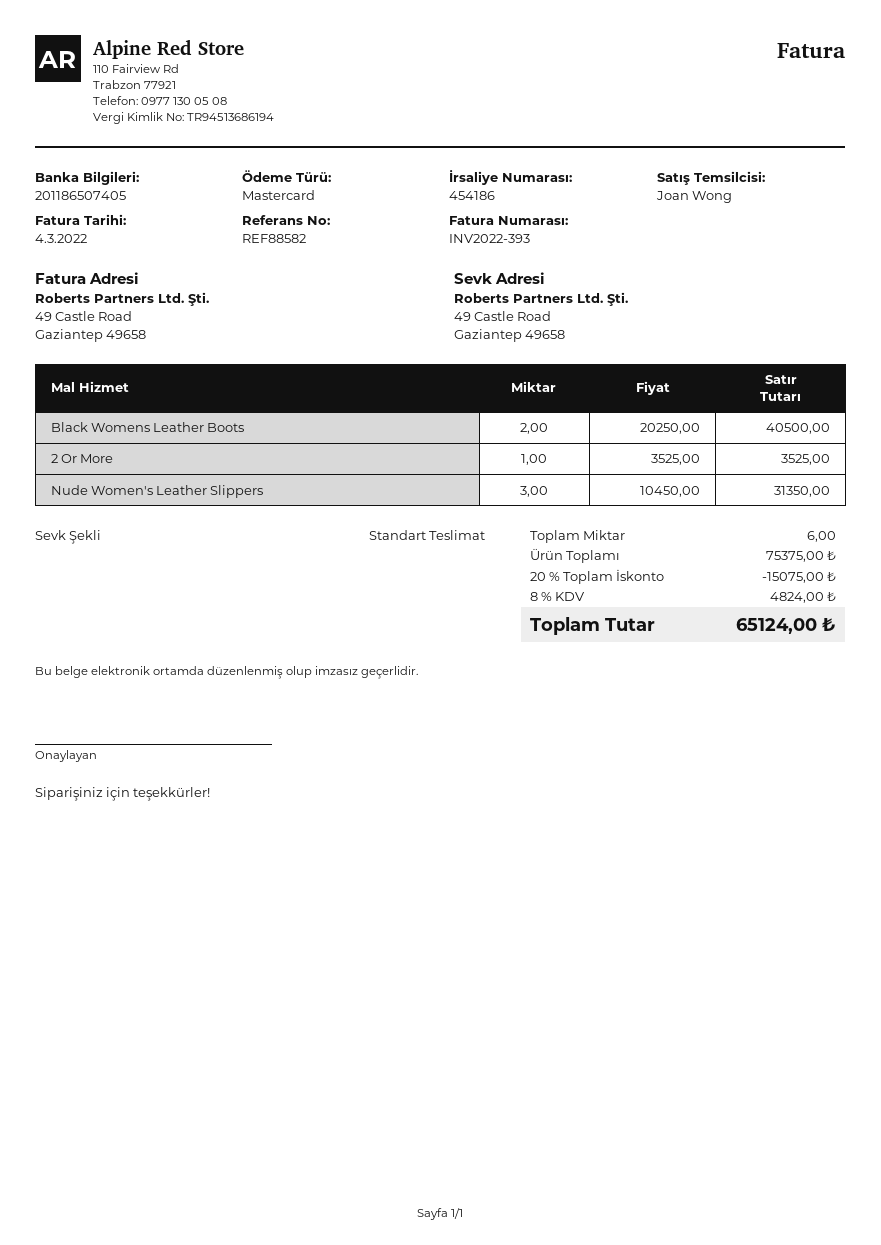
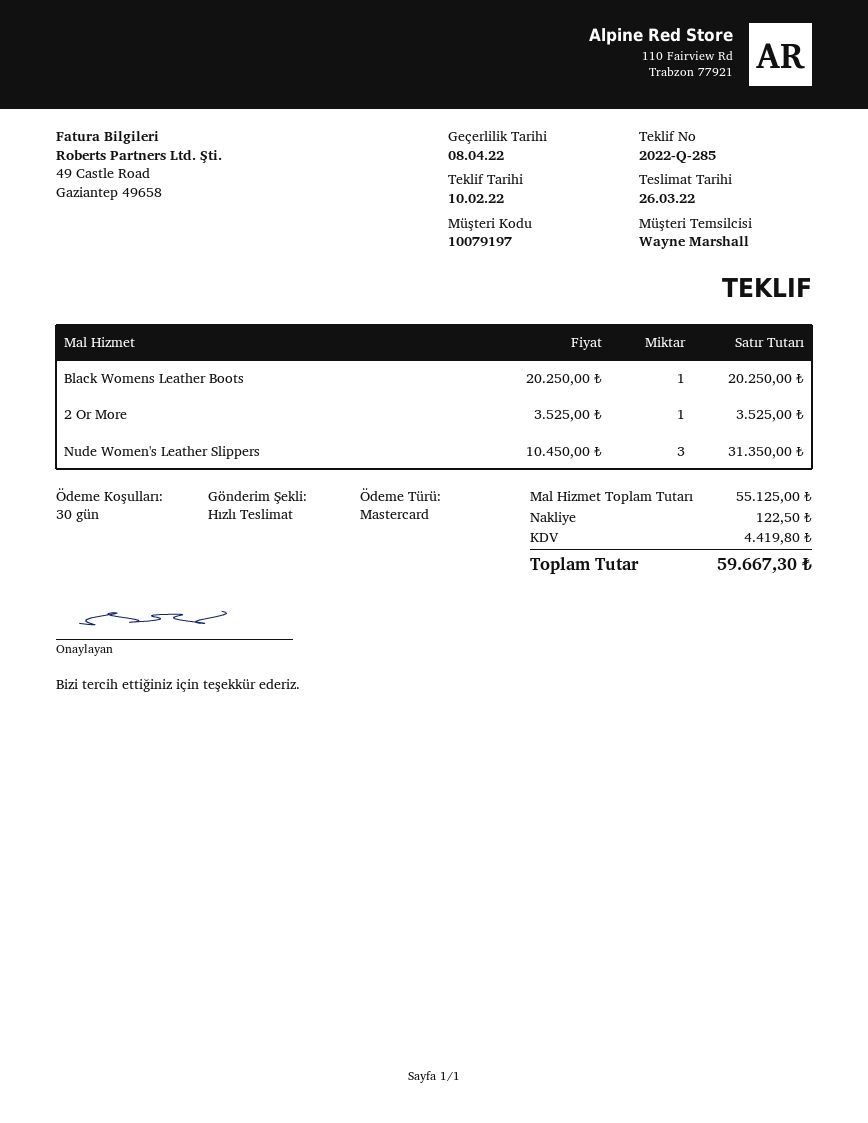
sales rep: Joan Wong -> Wayne Marshall
shipping method: standard -> express
Black Womens Leather Boots: 2 x 20250.00 = 40500.00 -> 1 x 20250.00 = 20250.00
subtotal: 75375.00 -> 55125.00
discount: 20% = 15075.00 -> none
shipping: none -> 122.50
tax: 4824.00 -> 4419.80
total: 65124.00 -> 59667.30

